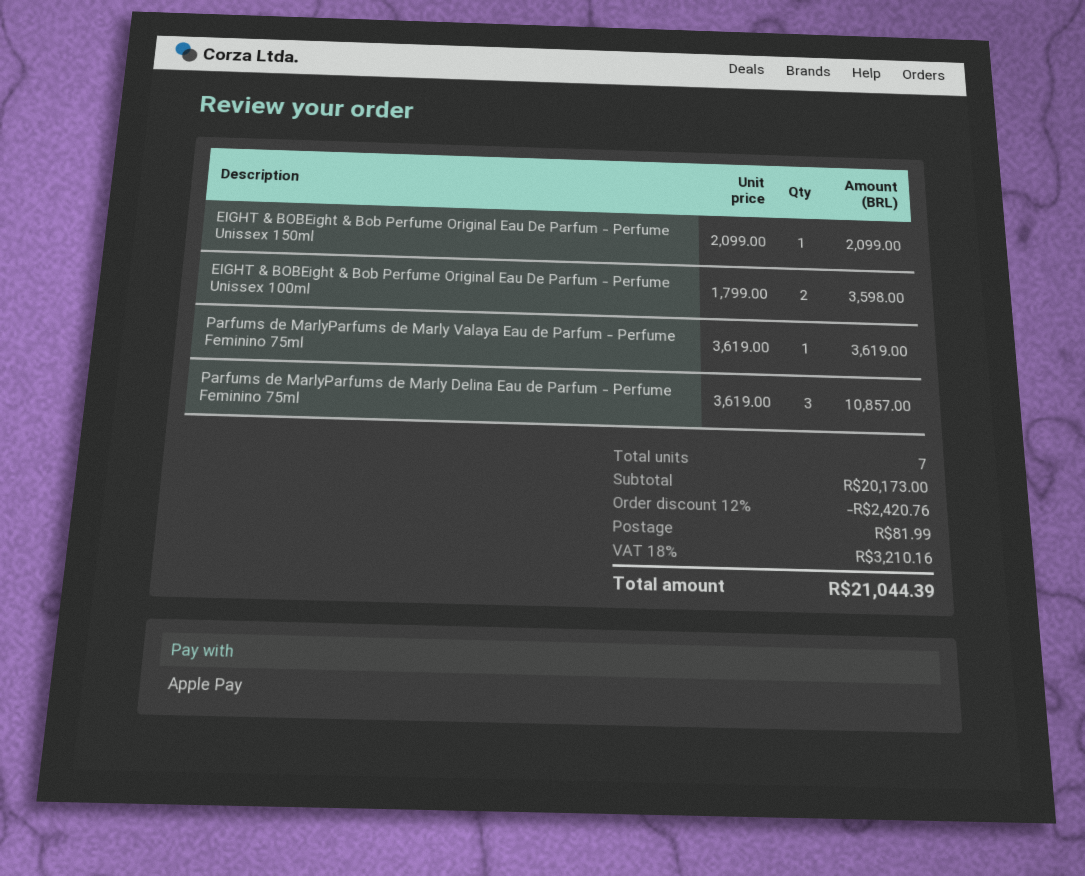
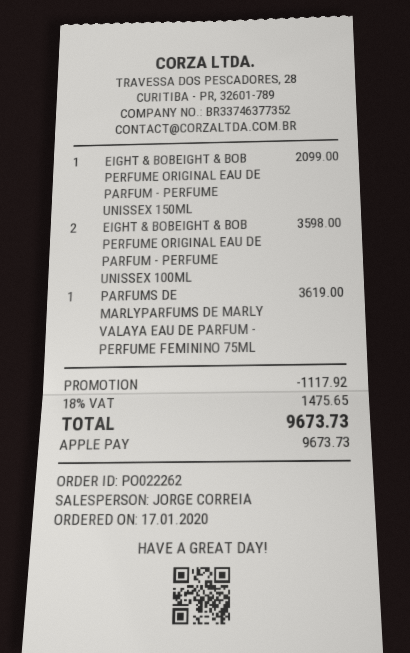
Parfums de MarlyParfums de Marly Delina Eau de Parfum - Perfume Feminino 75ml: 3 for 10857.00 -> none
discount: 2420.76 -> 1117.92
shipping: 81.99 -> none
tax: 18% = 3210.16 -> 18% = 1475.65
total: 21044.39 -> 9673.73

